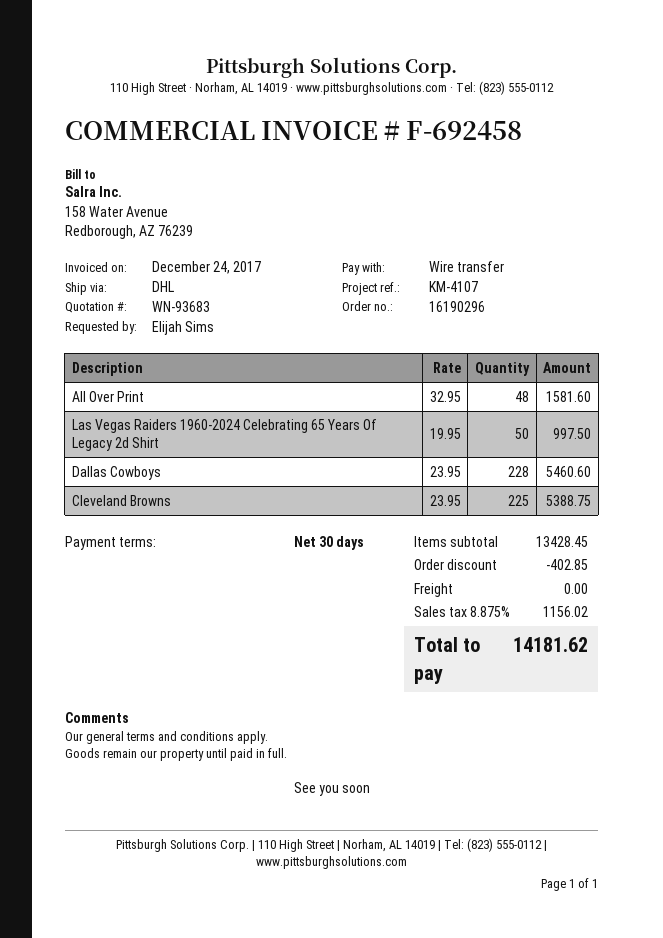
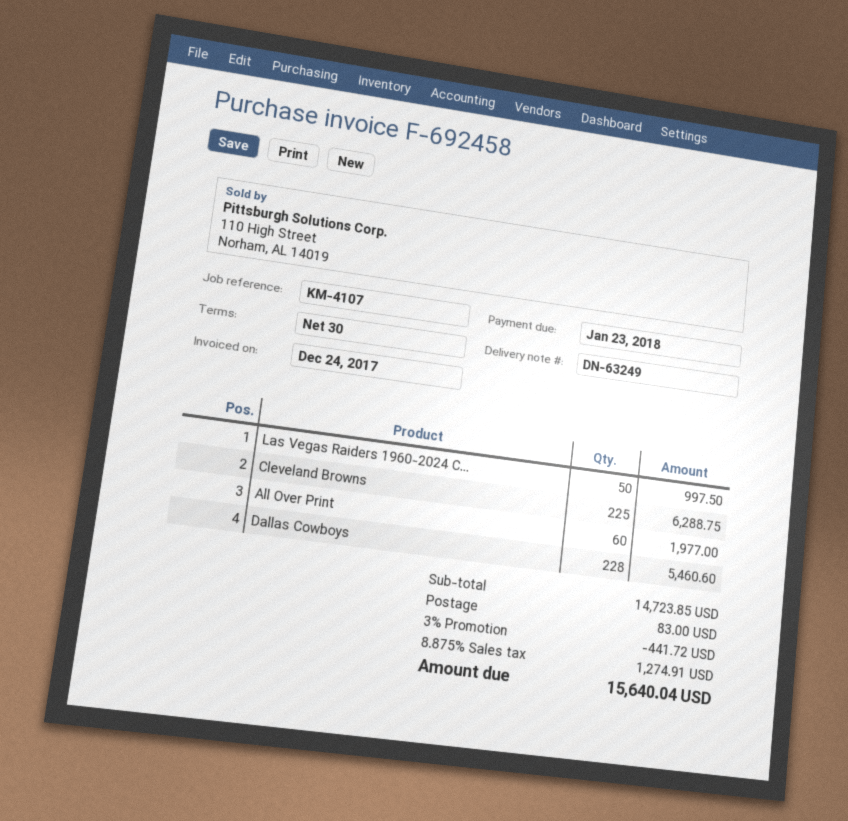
All Over Print: 48 for 1581.60 -> 60 for 1977.00
Cleveland Browns: 225 for 5388.75 -> 225 for 6288.75
subtotal: 13428.45 -> 14723.85
discount: 402.85 -> 441.72
shipping: 0.00 -> 83.00
tax: 8.875% = 1156.02 -> 8.875% = 1274.91
total: 14181.62 -> 15640.04

